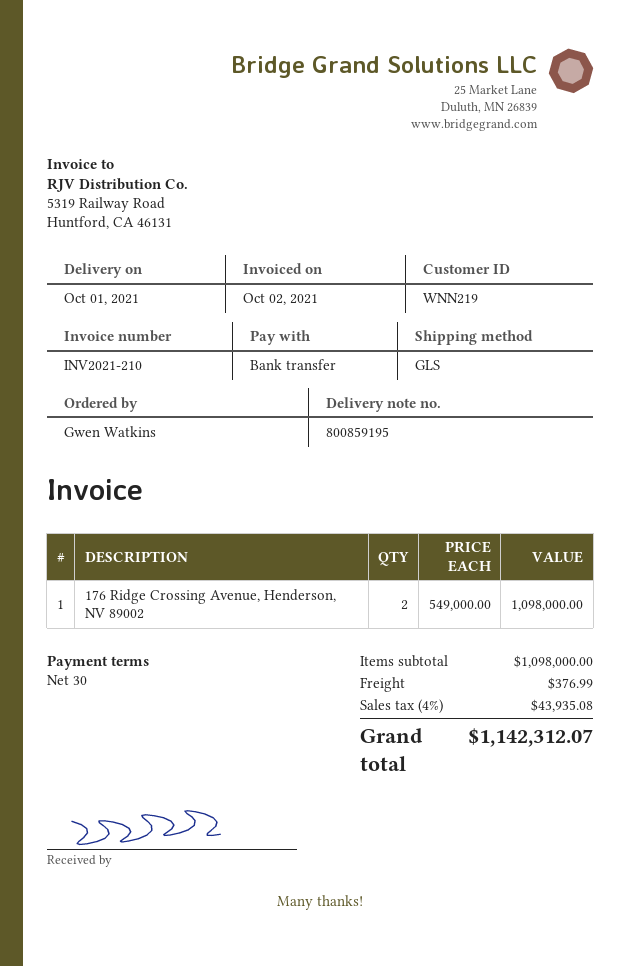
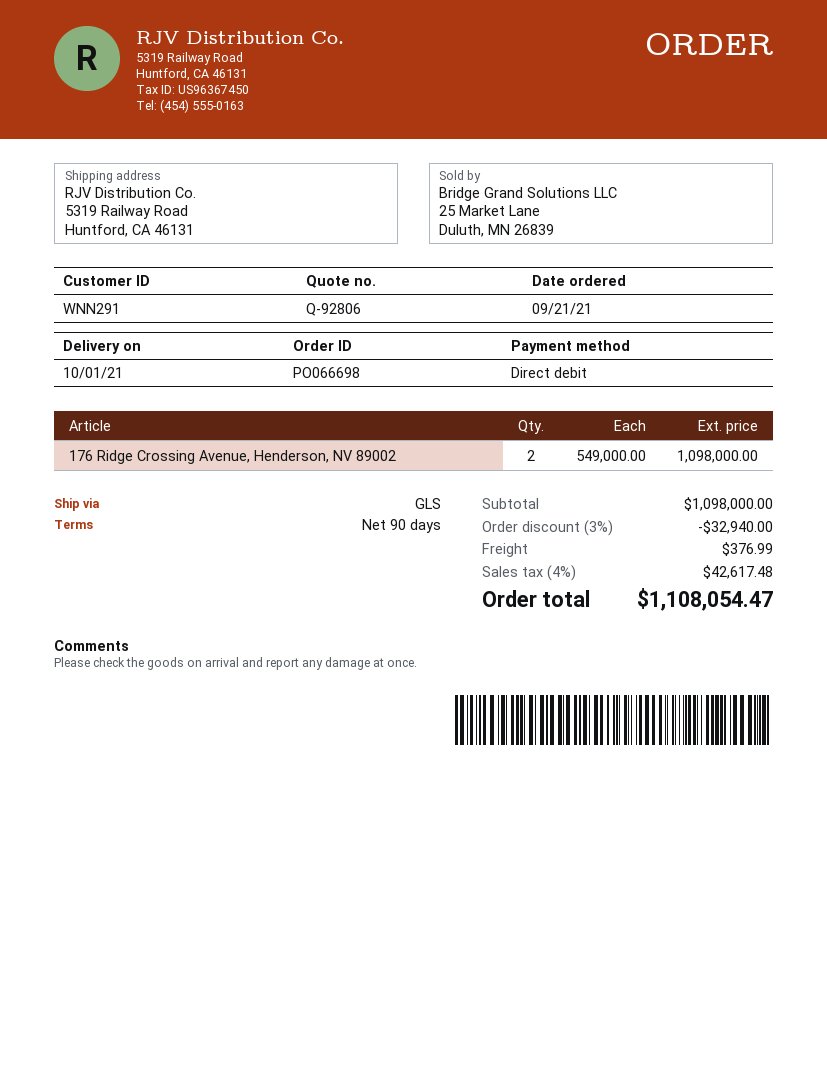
payment terms: 30 days -> 90 days
customer number: WNN219 -> WNN291
payment method: bank transfer -> direct debit
discount: none -> 3% = 32940.00
tax: 4% = 43935.08 -> 4% = 42617.48
total: 1142312.07 -> 1108054.47

